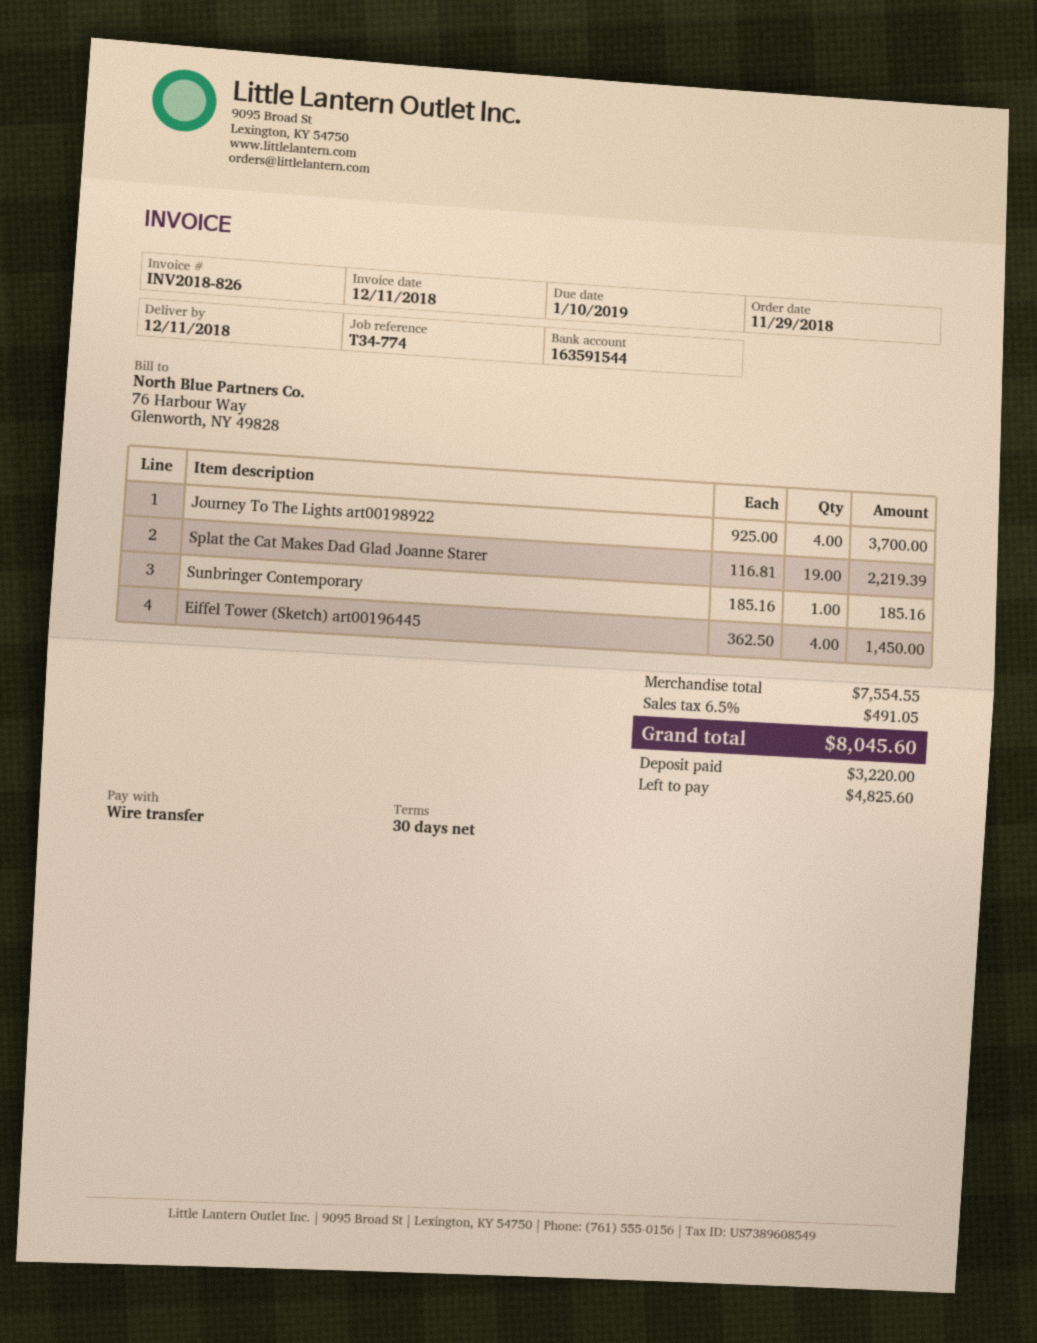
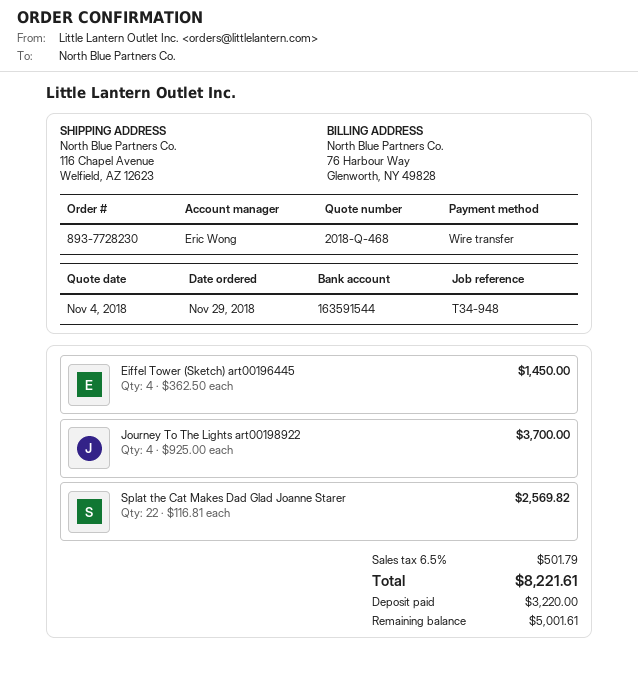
reference: T34-774 -> T34-948
Splat the Cat Makes Dad Glad Joanne Starer: 19 x 116.81 = 2219.39 -> 22 x 116.81 = 2569.82
Sunbringer Contemporary: 1 x 185.16 = 185.16 -> none
tax: 6.5% = 491.05 -> 6.5% = 501.79
total: 8045.60 -> 8221.61
balance: 4825.60 -> 5001.61

